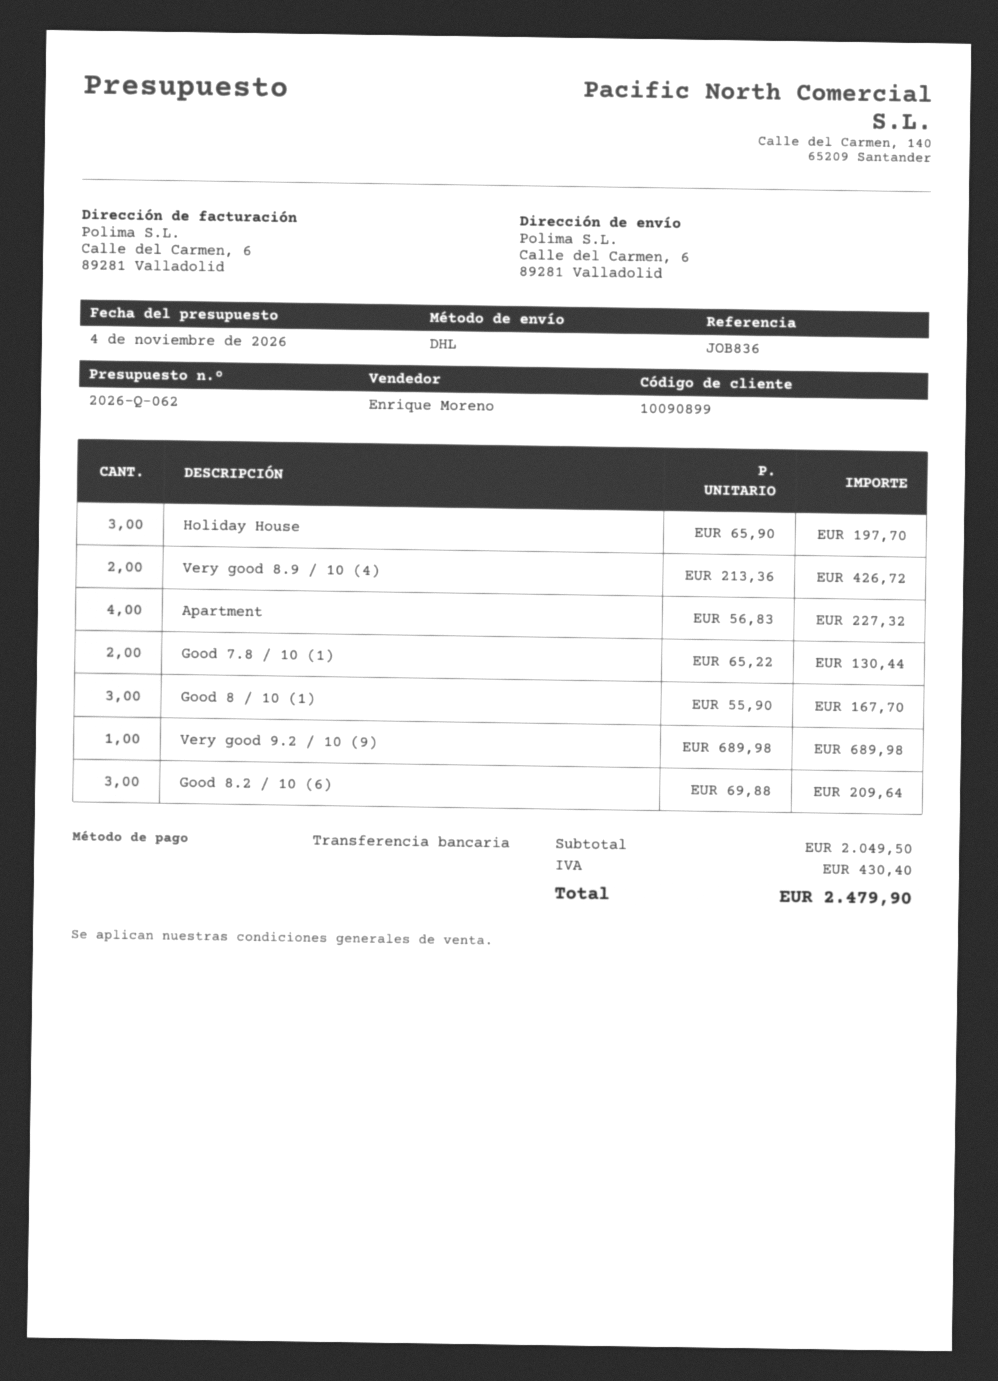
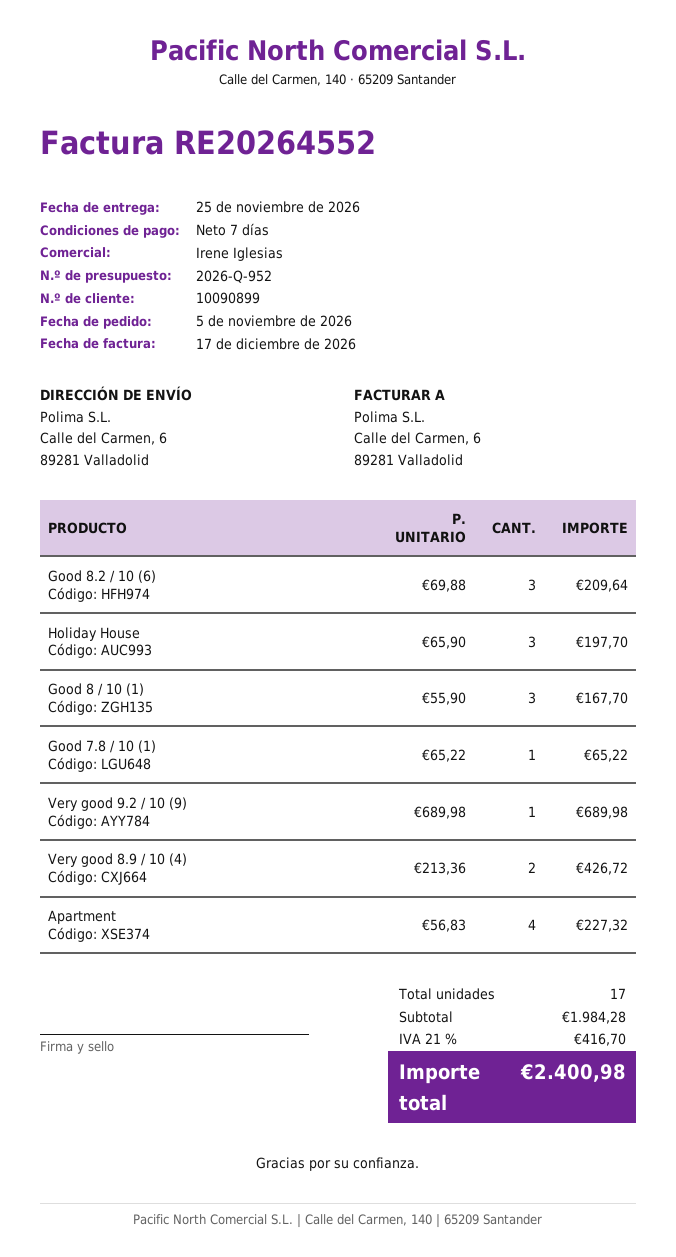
quote number: 2026-Q-062 -> 2026-Q-952
sales rep: Enrique Moreno -> Irene Iglesias
Good 7.8 / 10 (1): 2 x 65.22 = 130.44 -> 1 x 65.22 = 65.22
subtotal: 2049.50 -> 1984.28
tax: 430.40 -> 416.70
total: 2479.90 -> 2400.98

